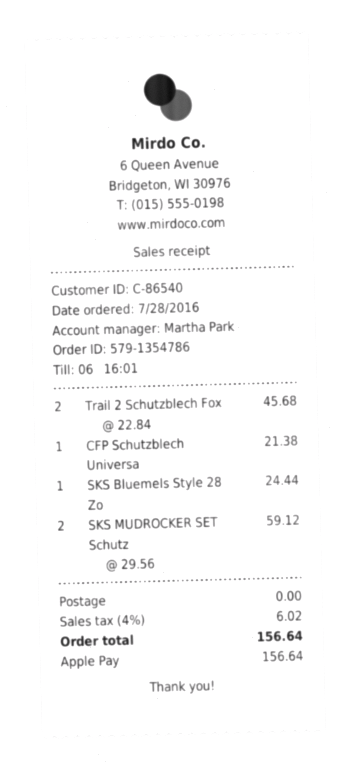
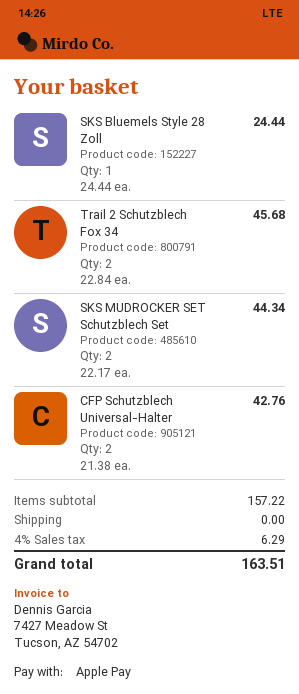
CFP Schutzblech Universa: 1 x 21.38 = 21.38 -> 2 x 21.38 = 42.76
SKS MUDROCKER SET Schutz: 2 x 29.56 = 59.12 -> 2 x 22.17 = 44.34
tax: 4% = 6.02 -> 4% = 6.29
total: 156.64 -> 163.51

